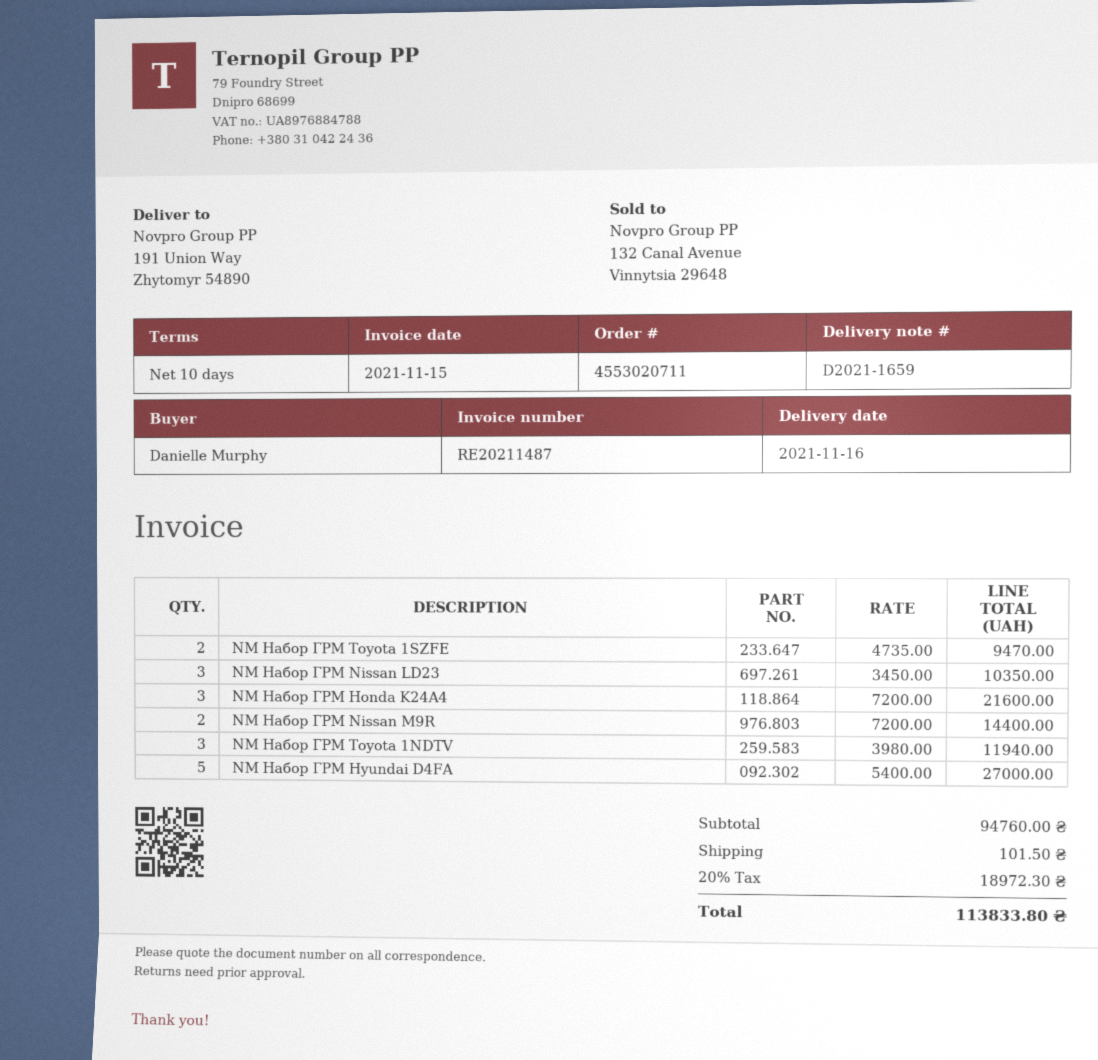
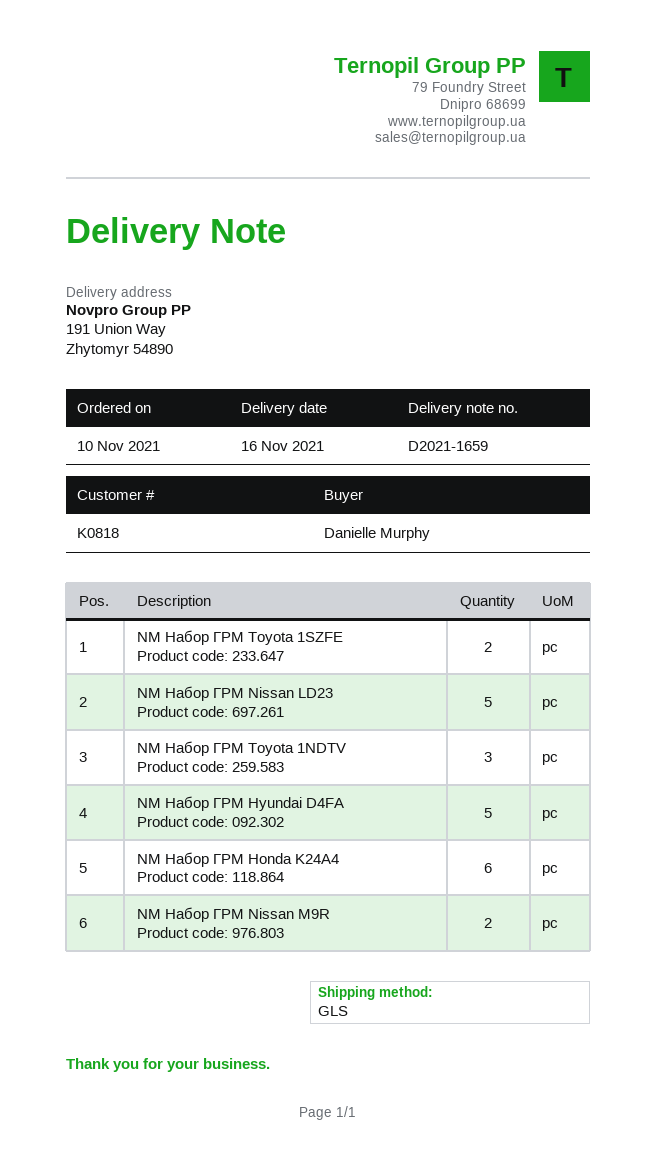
NM Набор ГРМ Nissan LD23: 3 -> 5
NM Набор ГРМ Honda K24A4: 3 -> 6

